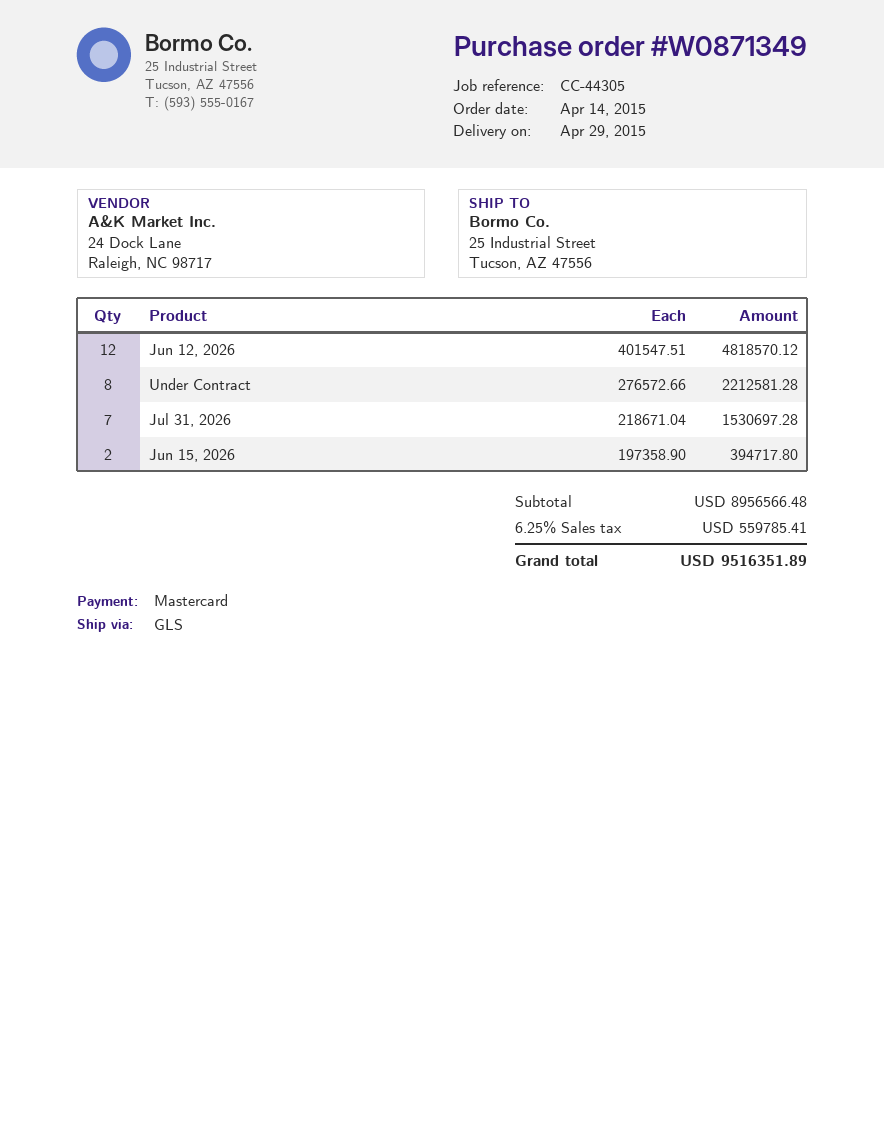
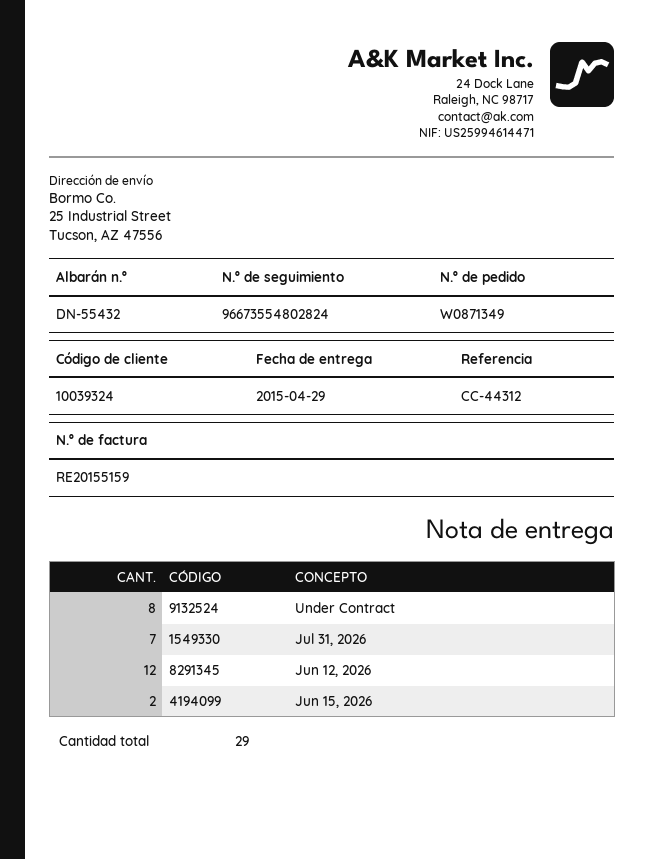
reference: CC-44305 -> CC-44312

